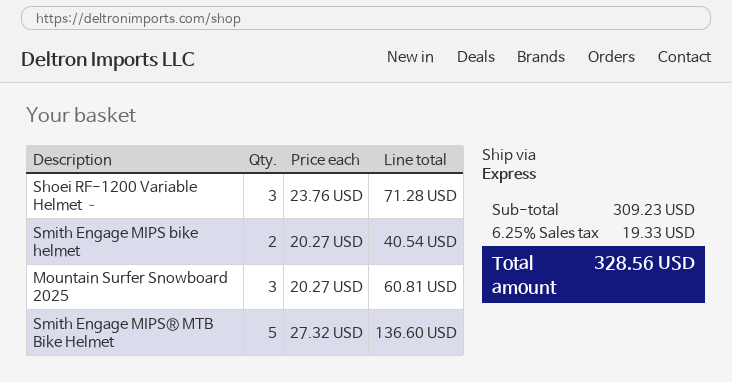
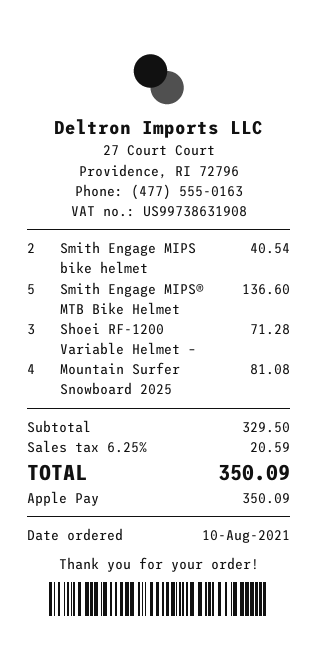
Mountain Surfer Snowboard 2025: 3 for 60.81 -> 4 for 81.08
subtotal: 309.23 -> 329.50
tax: 6.25% = 19.33 -> 6.25% = 20.59
total: 328.56 -> 350.09

